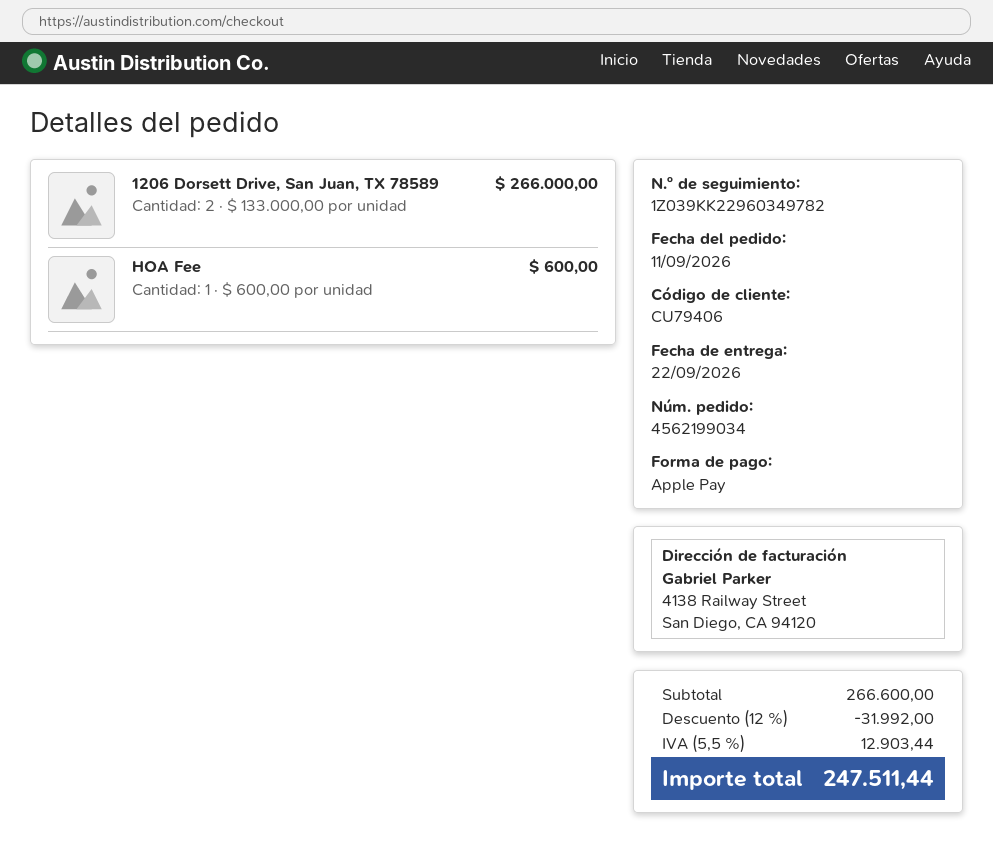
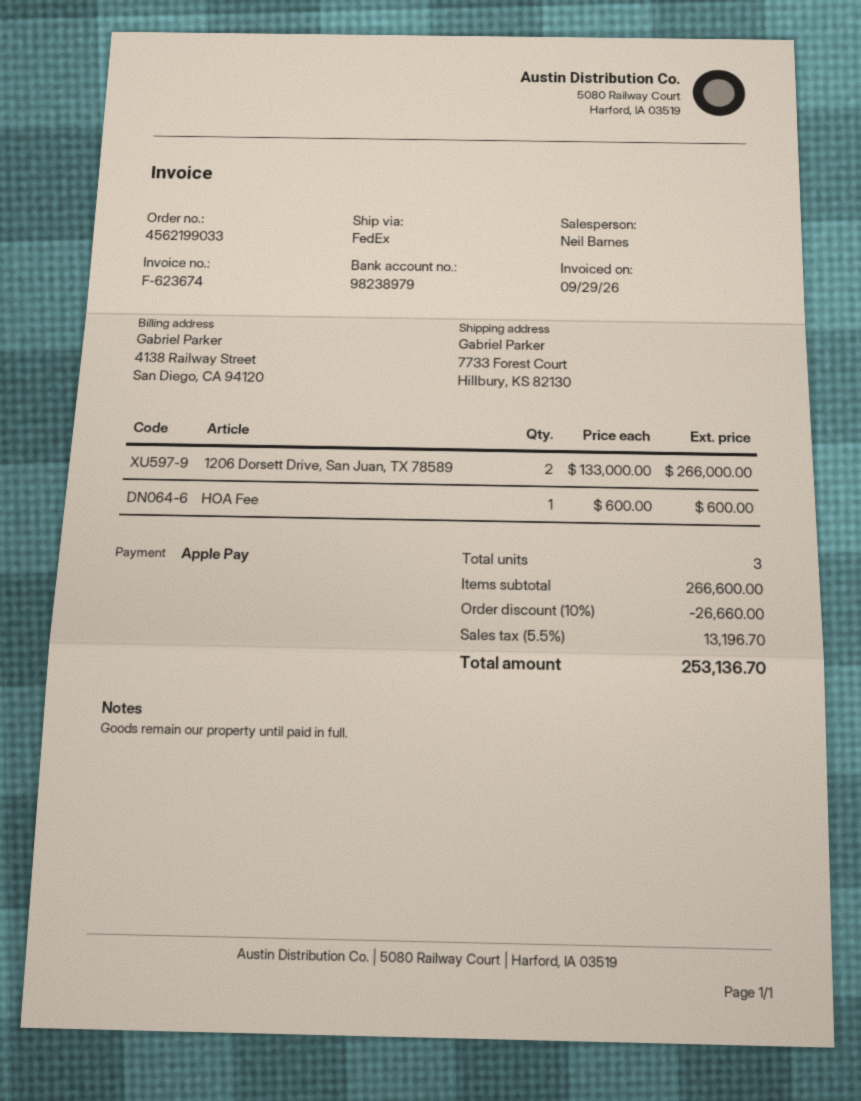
order number: 4562199034 -> 4562199033
discount: 12% = 31992.00 -> 10% = 26660.00
tax: 5.5% = 12903.44 -> 5.5% = 13196.70
total: 247511.44 -> 253136.70

